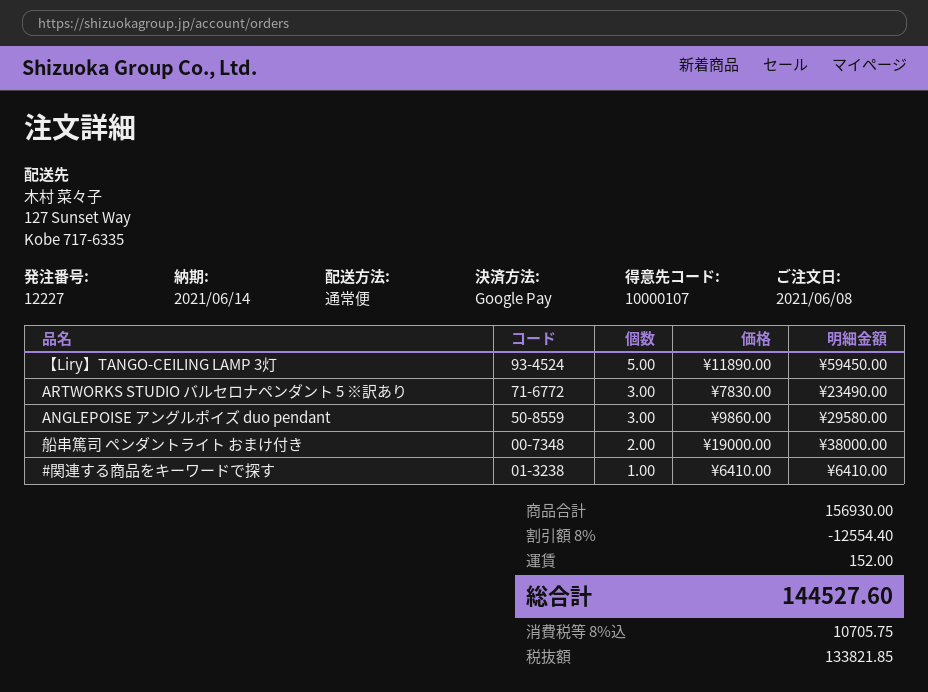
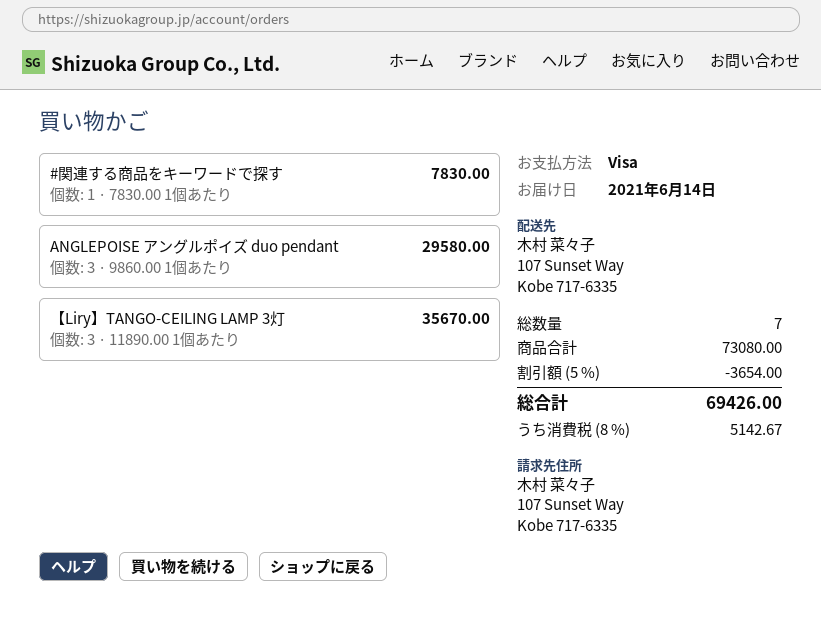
payment method: Google Pay -> Visa
ship to: 127 Sunset Way, Kobe 717-6335 -> 107 Sunset Way, Kobe 717-6335
【Liry】TANGO-CEILING LAMP 3灯: 5 x 11890.00 = 59450.00 -> 3 x 11890.00 = 35670.00
ARTWORKS STUDIO バルセロナペンダント 5 ※訳あり: 3 x 7830.00 = 23490.00 -> none
船串篤司 ペンダントライト おまけ付き: 2 x 19000.00 = 38000.00 -> none
#関連する商品をキーワードで探す: 1 x 6410.00 = 6410.00 -> 1 x 7830.00 = 7830.00
subtotal: 156930.00 -> 73080.00
discount: 8% = 12554.40 -> 5% = 3654.00
shipping: 152.00 -> none
tax: 8% = 10705.75 -> 8% = 5142.67
total: 144527.60 -> 69426.00

